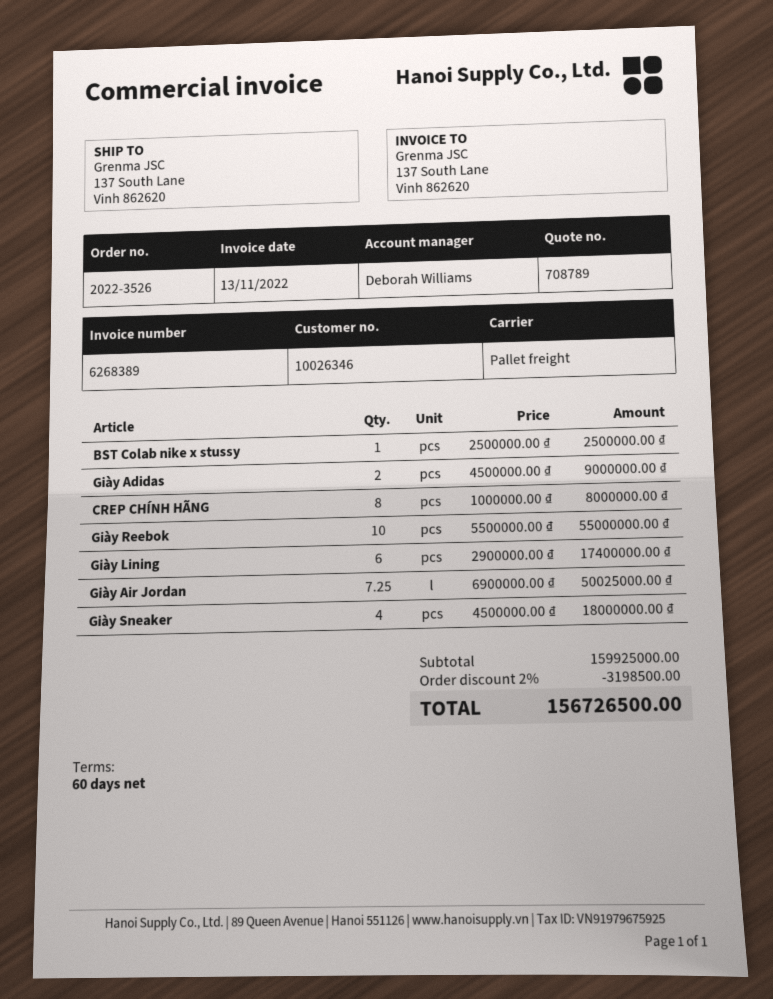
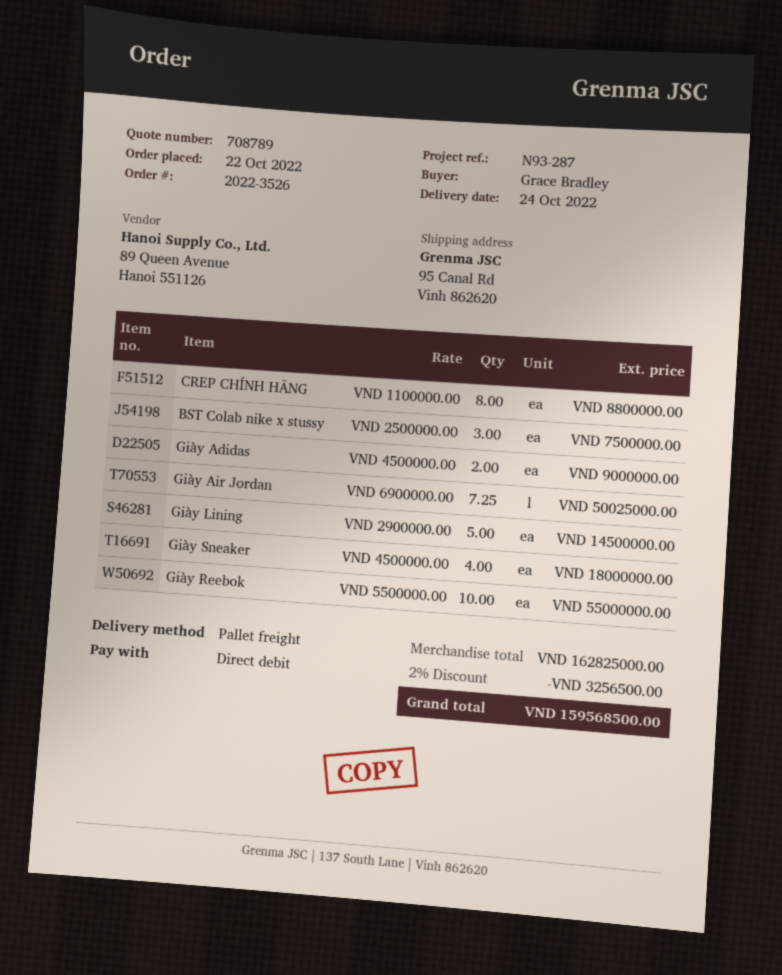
ship to: 137 South Lane, Vinh 862620 -> 95 Canal Rd, Vinh 862620
BST Colab nike x stussy: 1 x 2500000.00 = 2500000.00 -> 3 x 2500000.00 = 7500000.00
CREP CHÍNH HÃNG: 8 x 1000000.00 = 8000000.00 -> 8 x 1100000.00 = 8800000.00
Giày Lining: 6 x 2900000.00 = 17400000.00 -> 5 x 2900000.00 = 14500000.00
subtotal: 159925000.00 -> 162825000.00
discount: 2% = 3198500.00 -> 2% = 3256500.00
total: 156726500.00 -> 159568500.00

